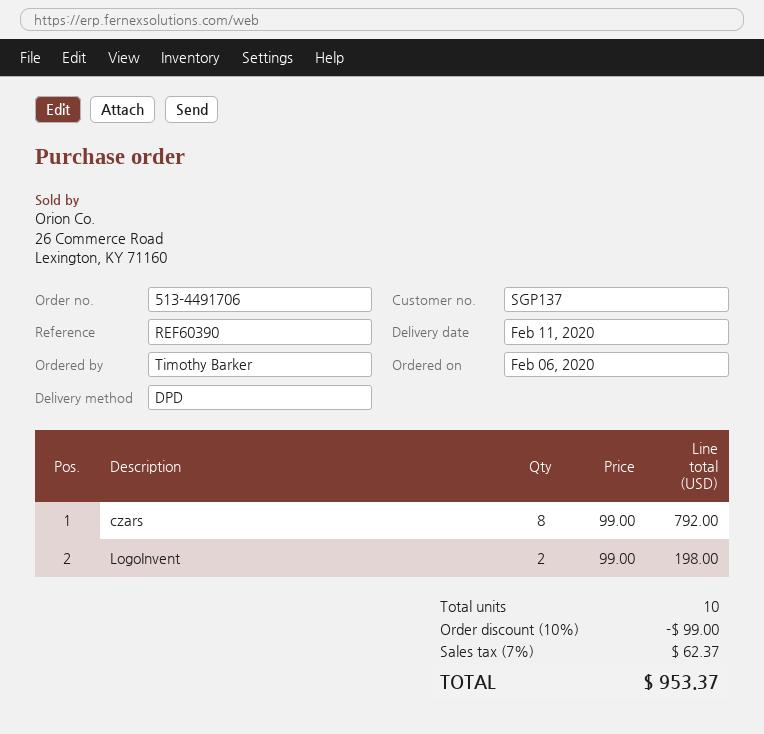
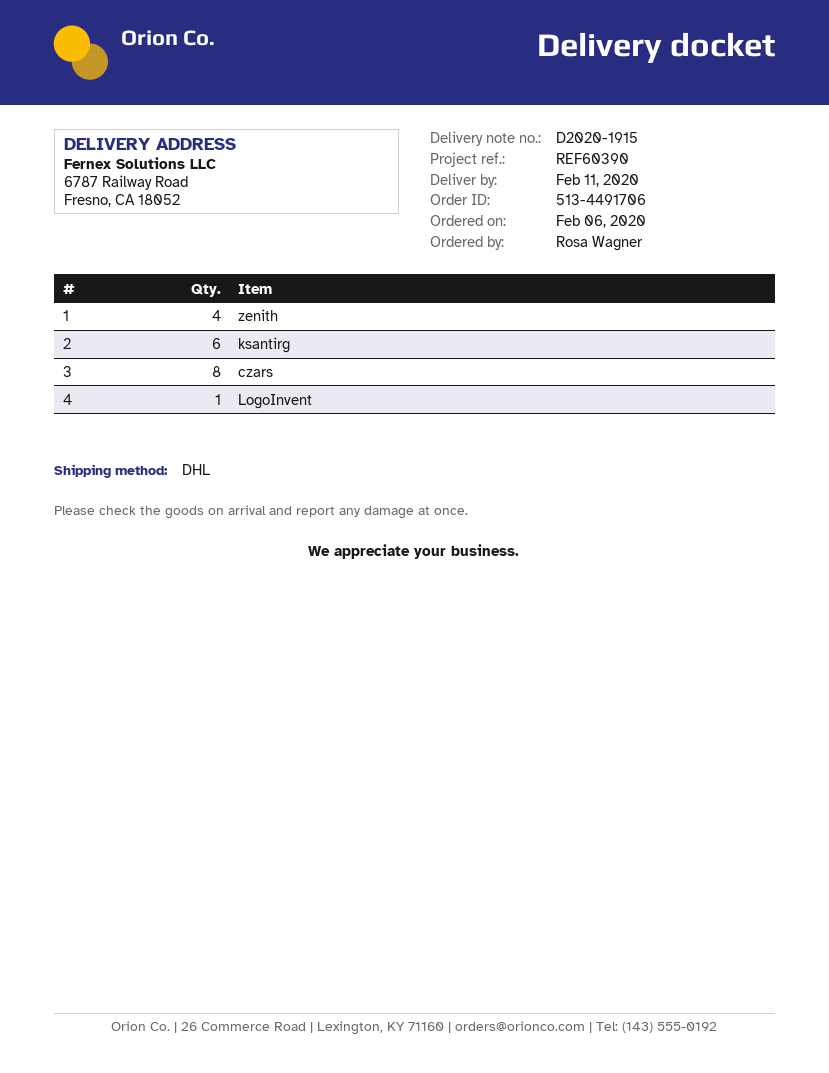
ordered by: Timothy Barker -> Rosa Wagner
shipping method: DPD -> DHL
LogoInvent: 2 -> 1
zenith: none -> 4
ksantirg: none -> 6

